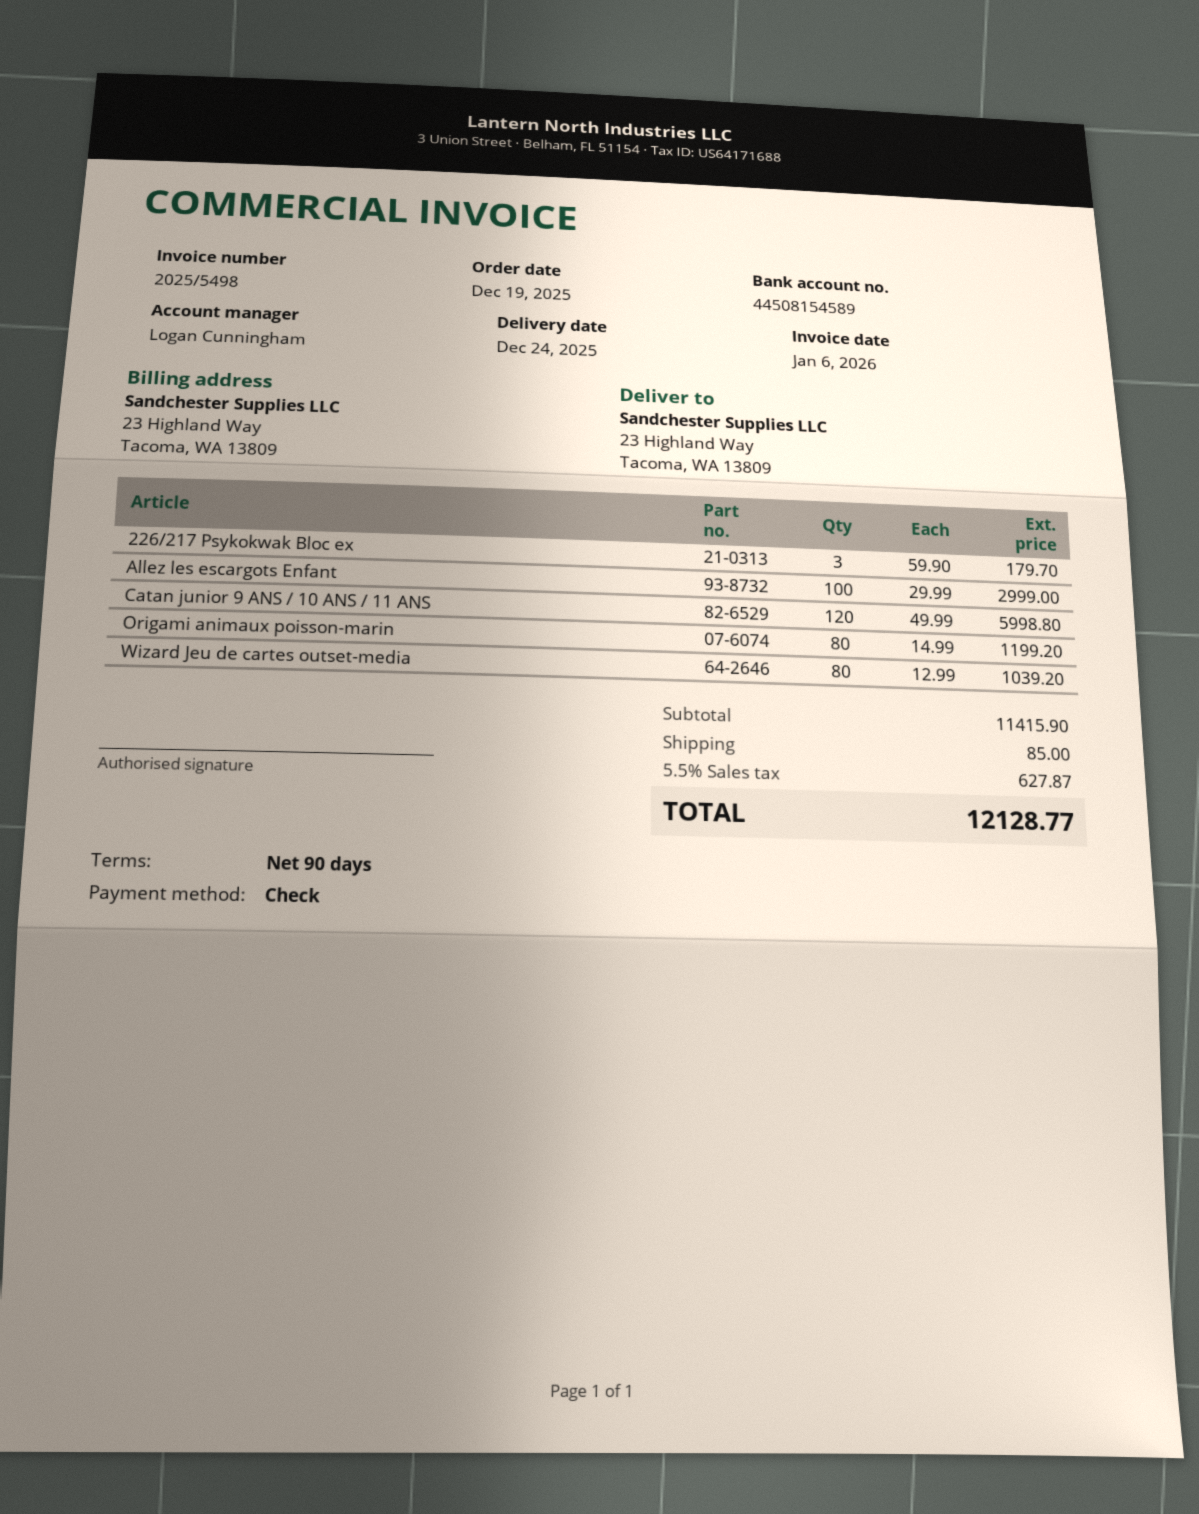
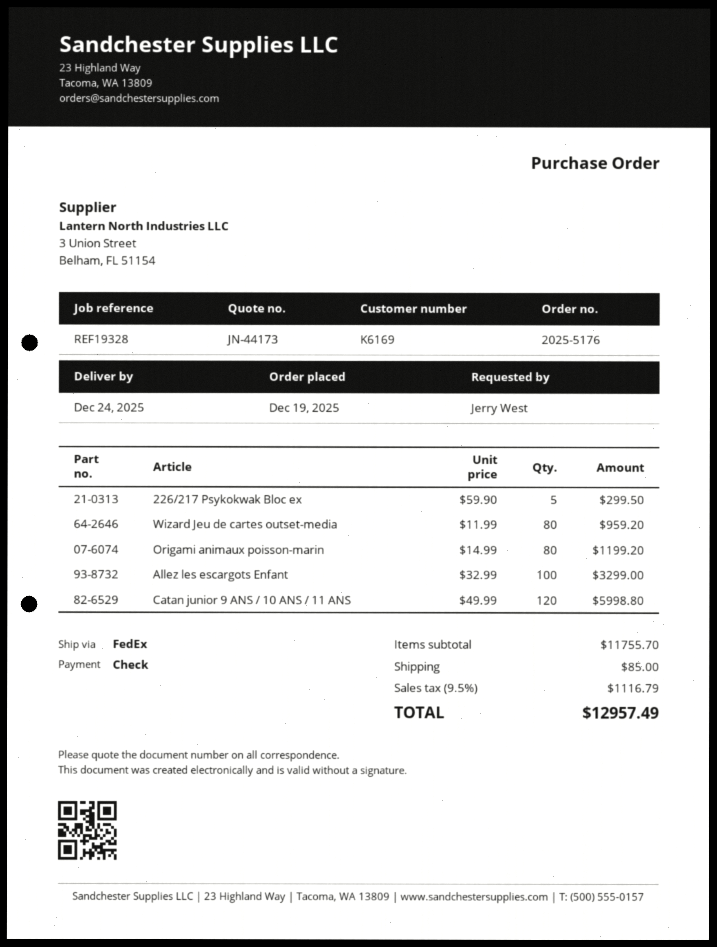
226/217 Psykokwak Bloc ex: 3 x 59.90 = 179.70 -> 5 x 59.90 = 299.50
Allez les escargots Enfant: 100 x 29.99 = 2999.00 -> 100 x 32.99 = 3299.00
Wizard Jeu de cartes outset-media: 80 x 12.99 = 1039.20 -> 80 x 11.99 = 959.20
subtotal: 11415.90 -> 11755.70
tax: 5.5% = 627.87 -> 9.5% = 1116.79
total: 12128.77 -> 12957.49

